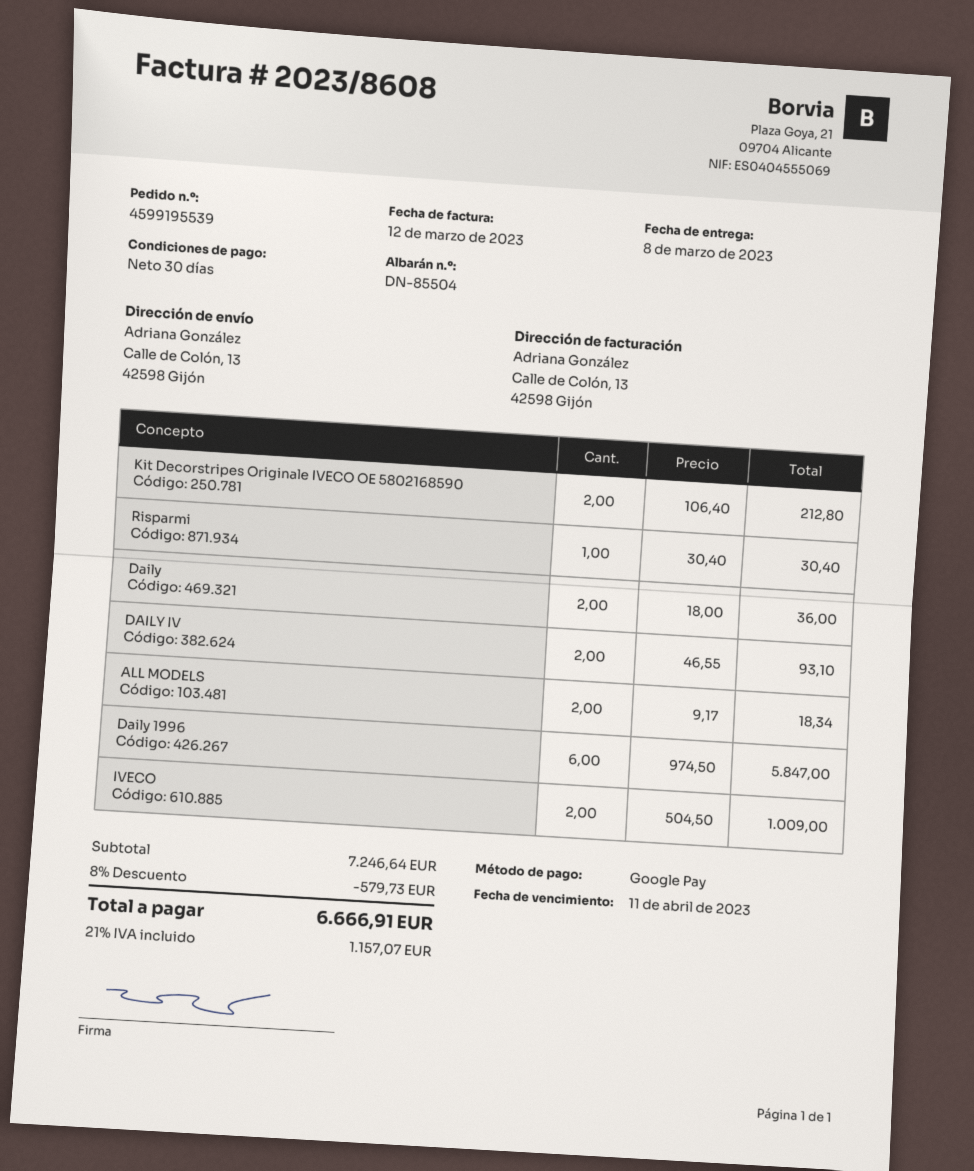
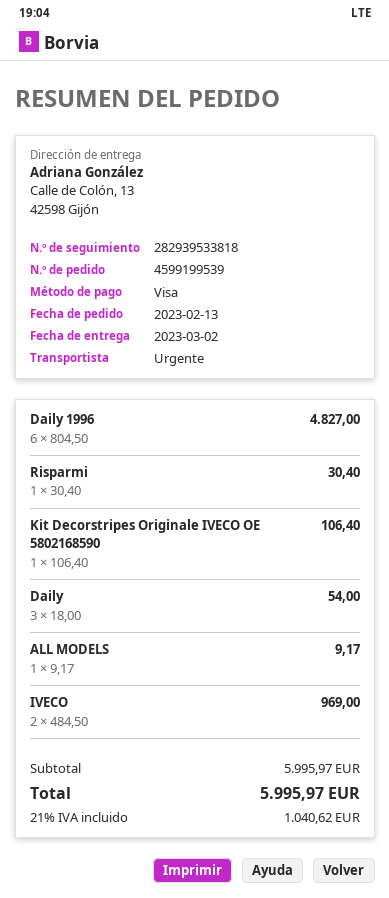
order number: 4599195539 -> 4599199539
delivery date: 2023-03-08 -> 2023-03-02
payment method: Google Pay -> Visa
Kit Decorstripes Originale IVECO OE 5802168590: 2 x 106.40 = 212.80 -> 1 x 106.40 = 106.40
Daily: 2 x 18.00 = 36.00 -> 3 x 18.00 = 54.00
DAILY IV: 2 x 46.55 = 93.10 -> none
ALL MODELS: 2 x 9.17 = 18.34 -> 1 x 9.17 = 9.17
Daily 1996: 6 x 974.50 = 5847.00 -> 6 x 804.50 = 4827.00
IVECO: 2 x 504.50 = 1009.00 -> 2 x 484.50 = 969.00
subtotal: 7246.64 -> 5995.97
discount: 8% = 579.73 -> none
tax: 21% = 1157.07 -> 21% = 1040.62
total: 6666.91 -> 5995.97

